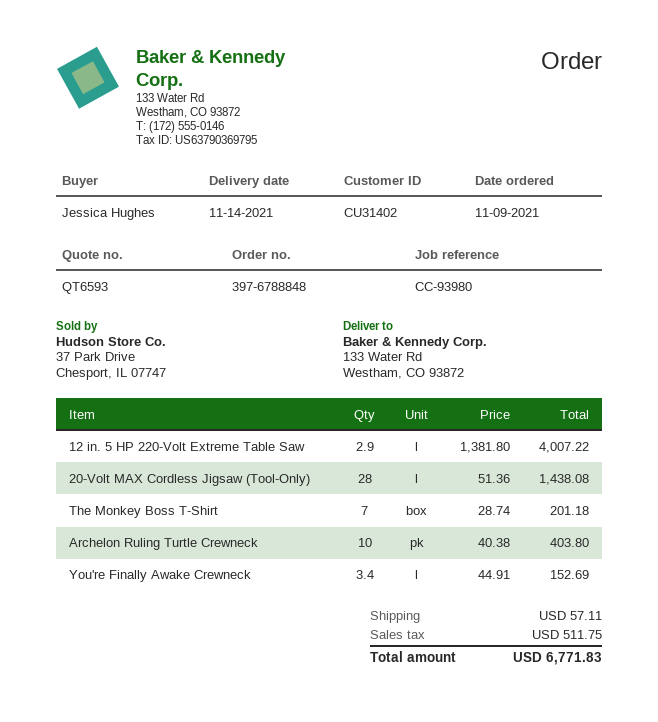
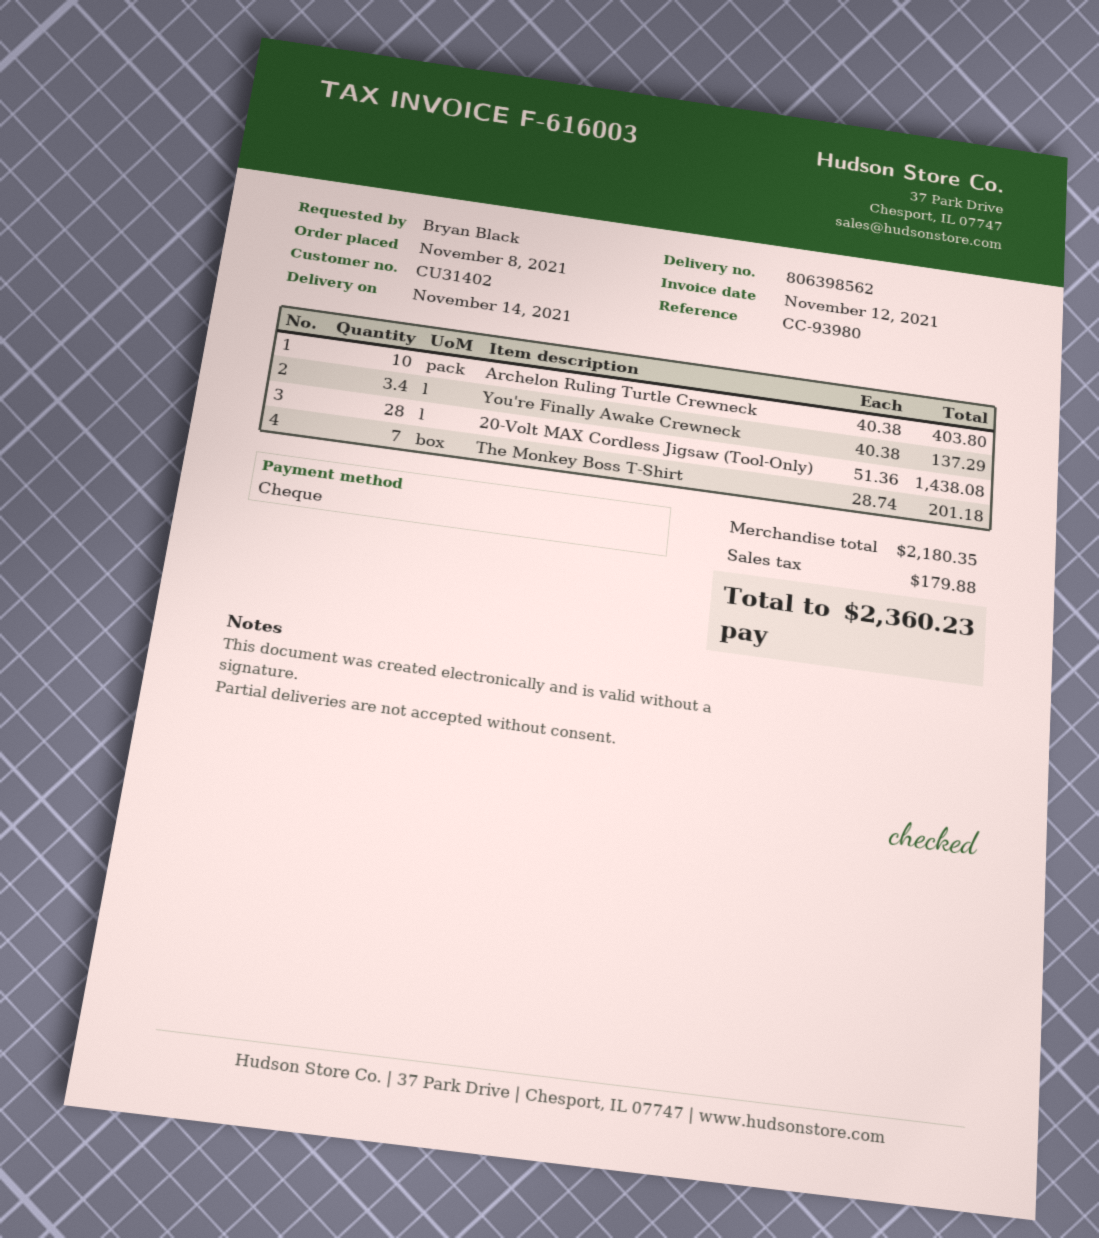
order date: 2021-11-09 -> 2021-11-08
ordered by: Jessica Hughes -> Bryan Black
12 in. 5 HP 220-Volt Extreme Table Saw: 2.9 x 1381.80 = 4007.22 -> none
You're Finally Awake Crewneck: 3.4 x 44.91 = 152.69 -> 3.4 x 40.38 = 137.29
shipping: 57.11 -> none
tax: 511.75 -> 179.88
total: 6771.83 -> 2360.23

